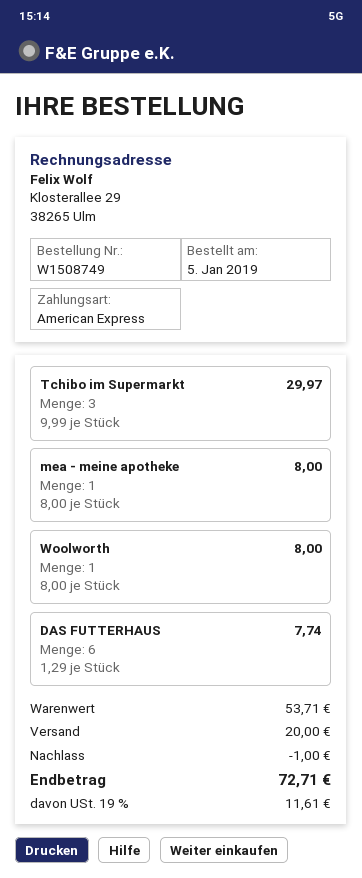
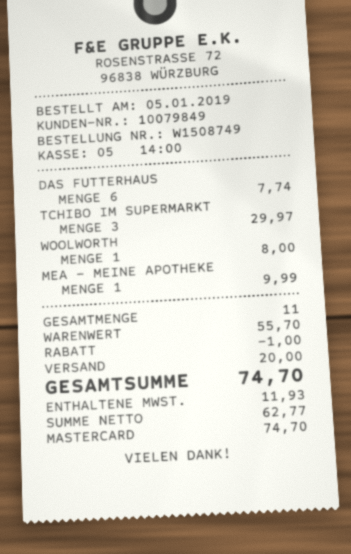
payment method: American Express -> Mastercard
mea - meine apotheke: 1 for 8.00 -> 1 for 9.99
subtotal: 53.71 -> 55.70
tax: 11.61 -> 11.93
total: 72.71 -> 74.70

